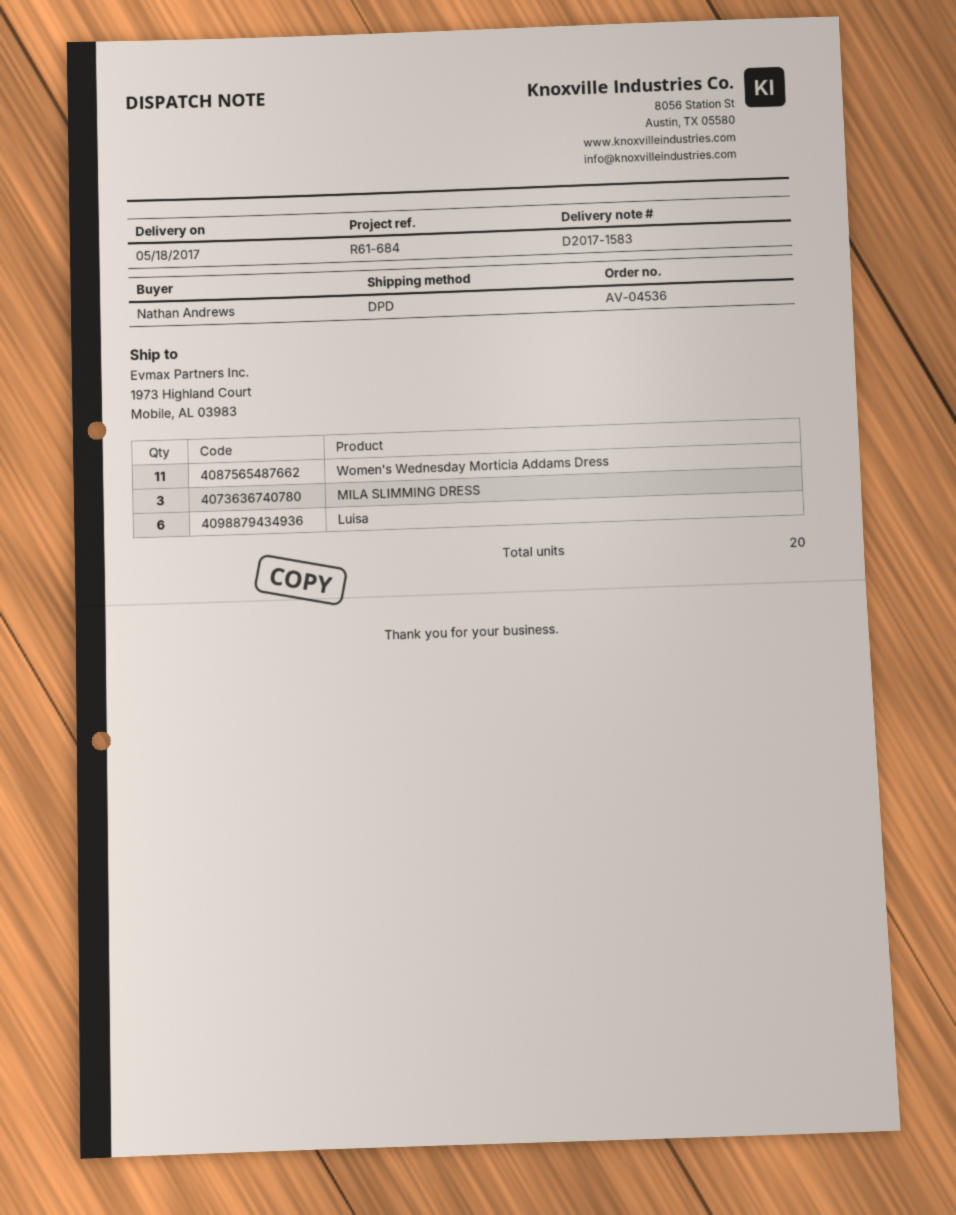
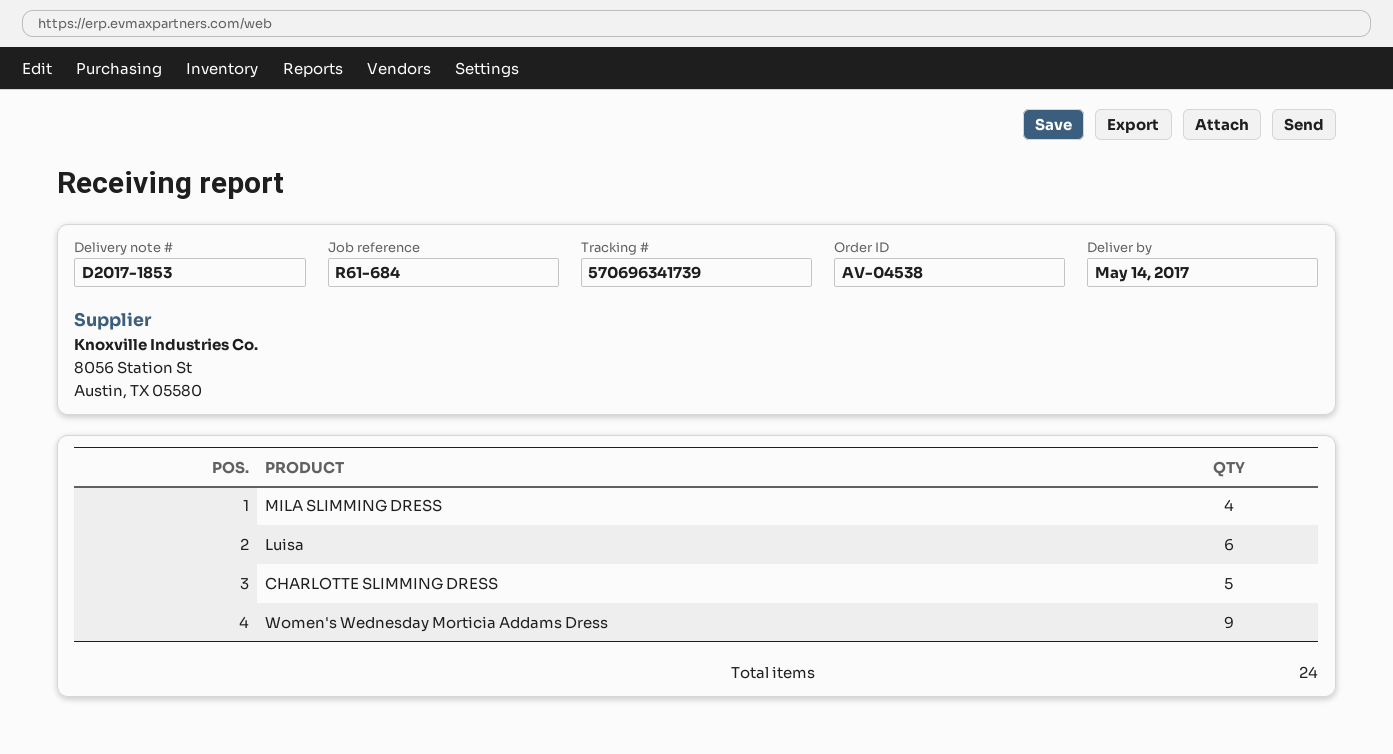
order number: AV-04536 -> AV-04538
delivery note number: D2017-1583 -> D2017-1853
delivery date: 2017-05-18 -> 2017-05-14
Women's Wednesday Morticia Addams Dress: 11 -> 9
MILA SLIMMING DRESS: 3 -> 4
CHARLOTTE SLIMMING DRESS: none -> 5
total quantity: 20 -> 24

